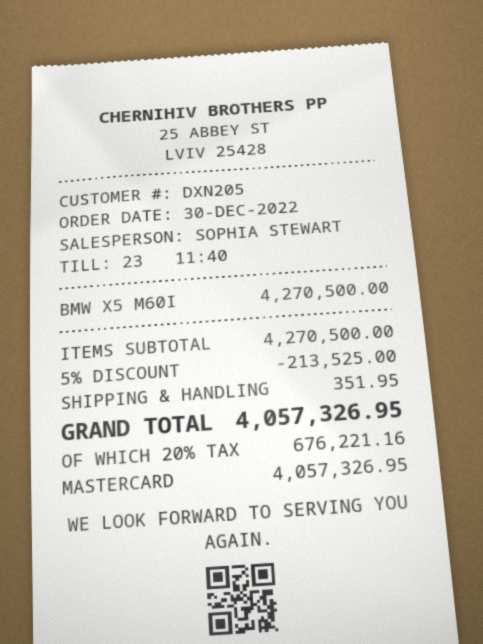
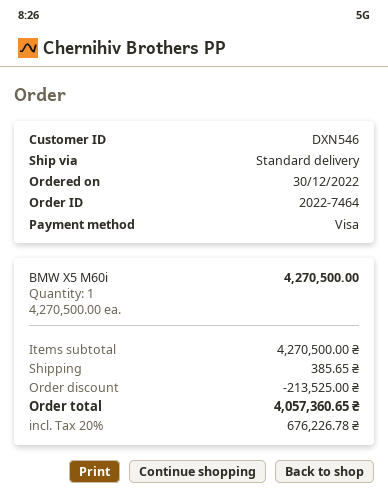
customer number: DXN205 -> DXN546
payment method: Mastercard -> Visa
shipping: 351.95 -> 385.65
tax: 20% = 676221.16 -> 20% = 676226.78
total: 4057326.95 -> 4057360.65

